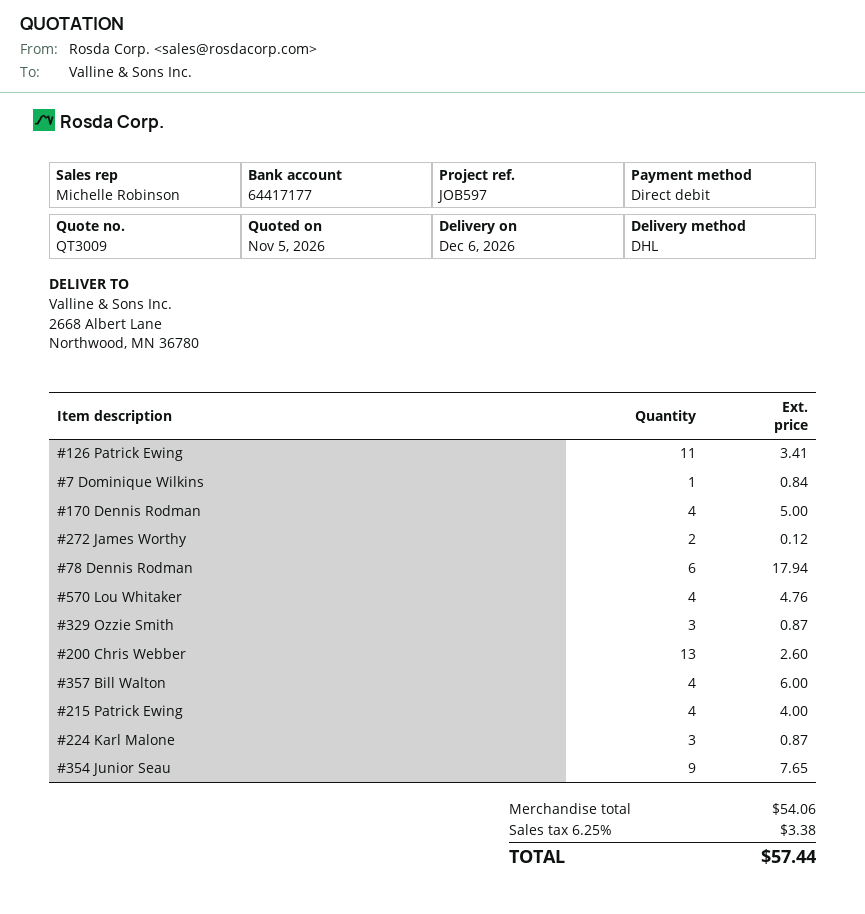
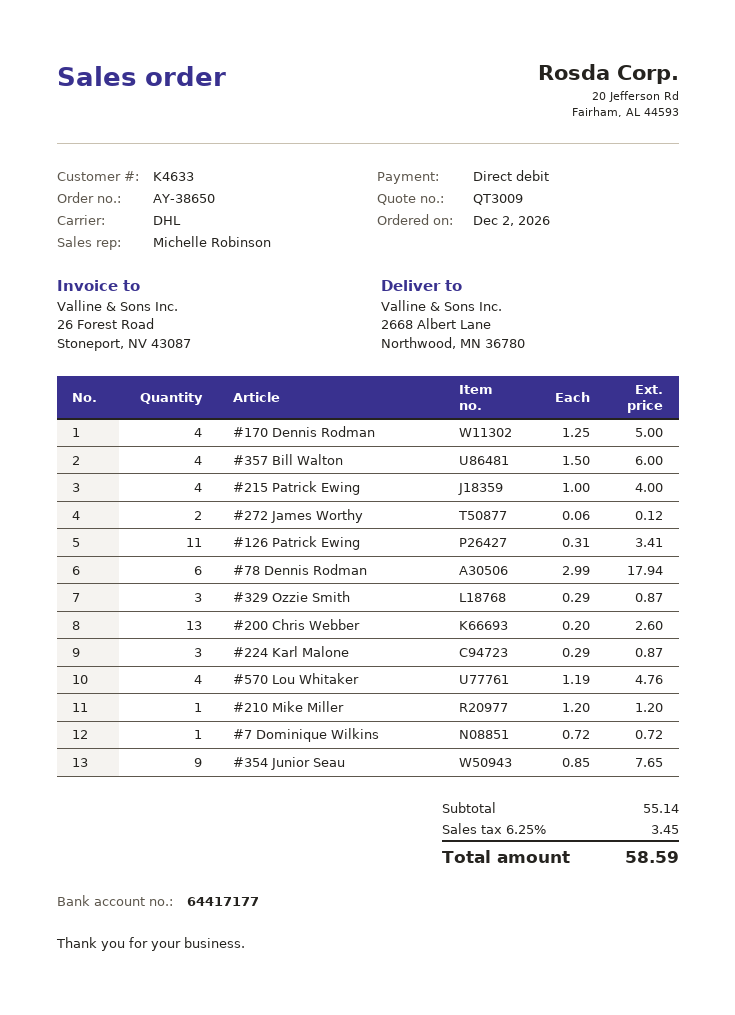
#7 Dominique Wilkins: 1 for 0.84 -> 1 for 0.72
#210 Mike Miller: none -> 1 for 1.20
subtotal: 54.06 -> 55.14
tax: 6.25% = 3.38 -> 6.25% = 3.45
total: 57.44 -> 58.59

